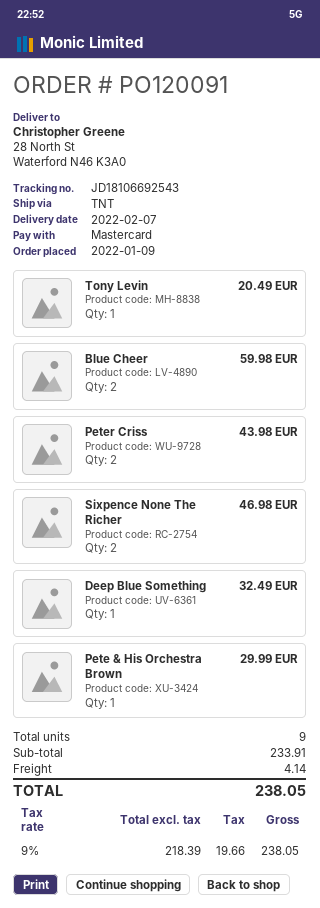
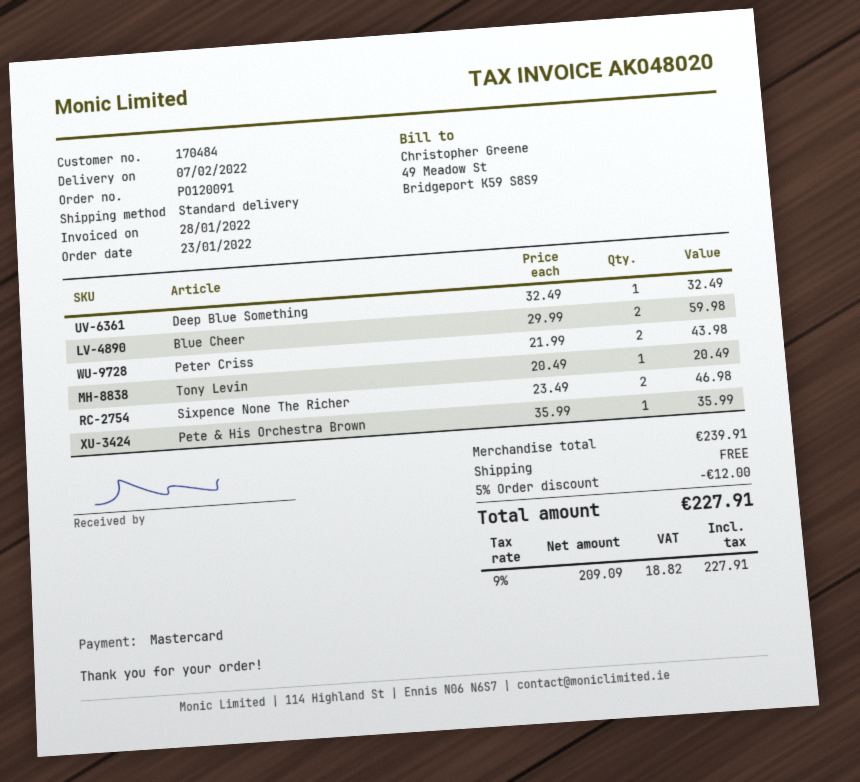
order date: 2022-01-09 -> 2022-01-23
shipping method: TNT -> standard
Pete & His Orchestra Brown: 1 for 29.99 -> 1 for 35.99
subtotal: 233.91 -> 239.91
discount: none -> 5% = 12.00
shipping: 4.14 -> 0.00
net: 218.39 -> 209.09
tax: 9% = 19.66 -> 9% = 18.82
total: 238.05 -> 227.91

